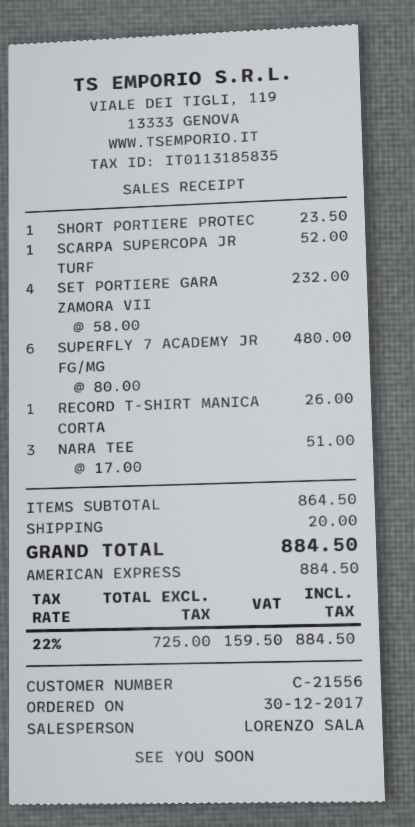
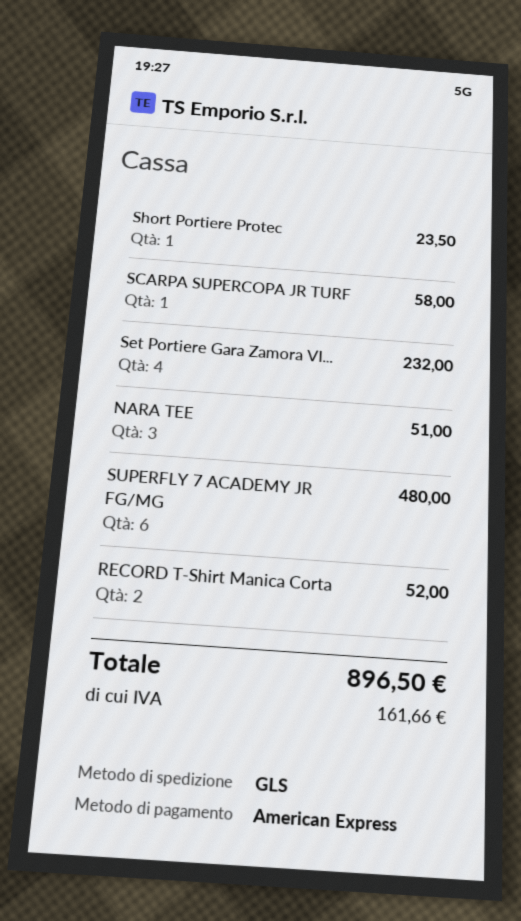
SCARPA SUPERCOPA JR TURF: 1 for 52.00 -> 1 for 58.00
RECORD T-SHIRT MANICA CORTA: 1 for 26.00 -> 2 for 52.00
shipping: 20.00 -> none
tax: 159.50 -> 161.66
total: 884.50 -> 896.50

